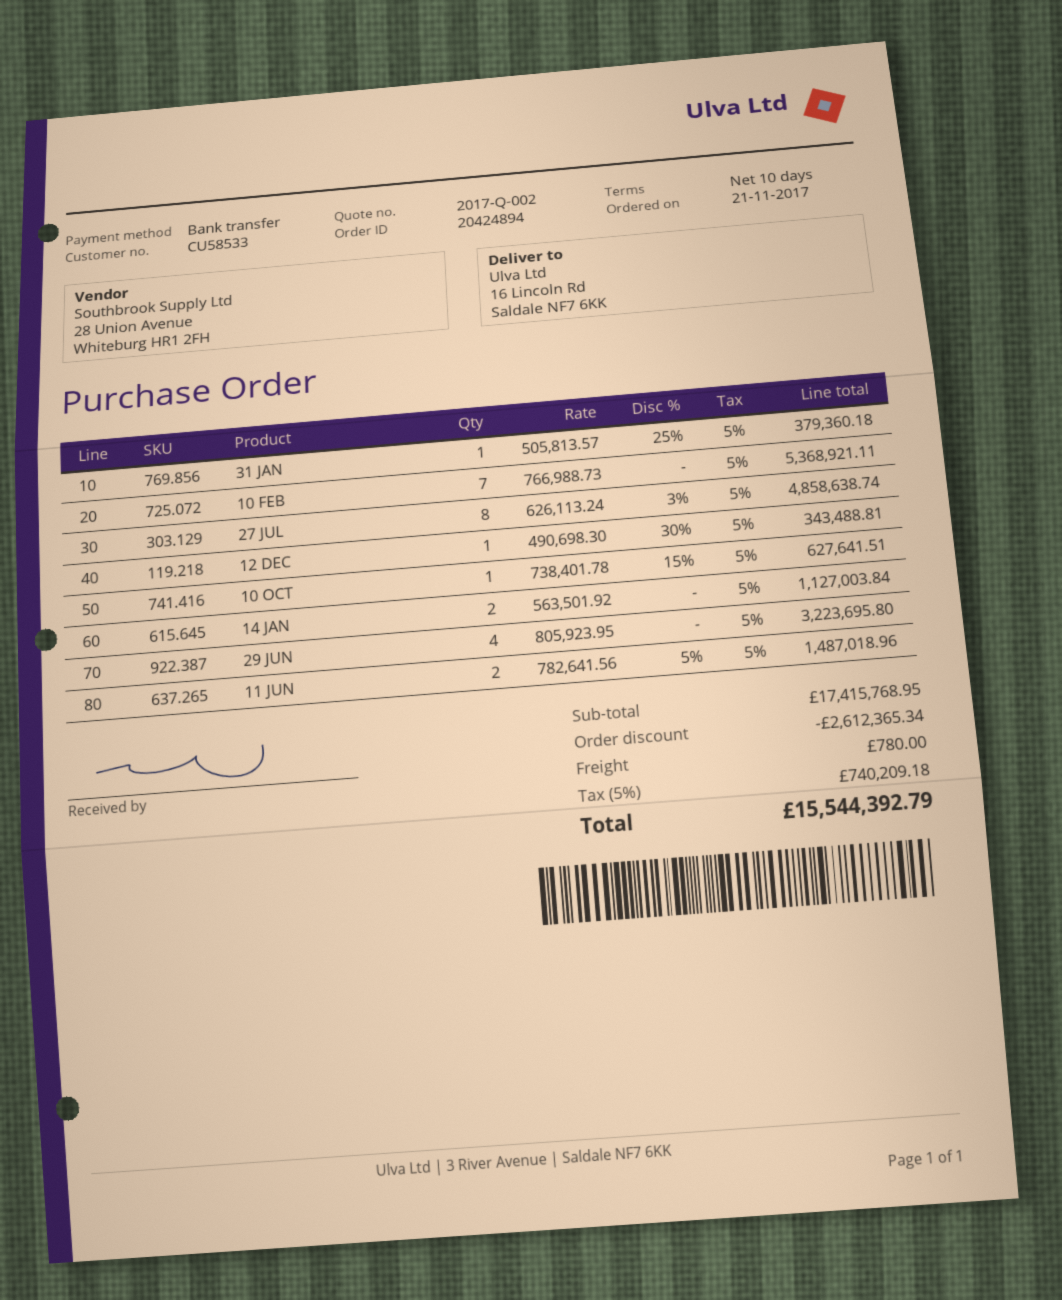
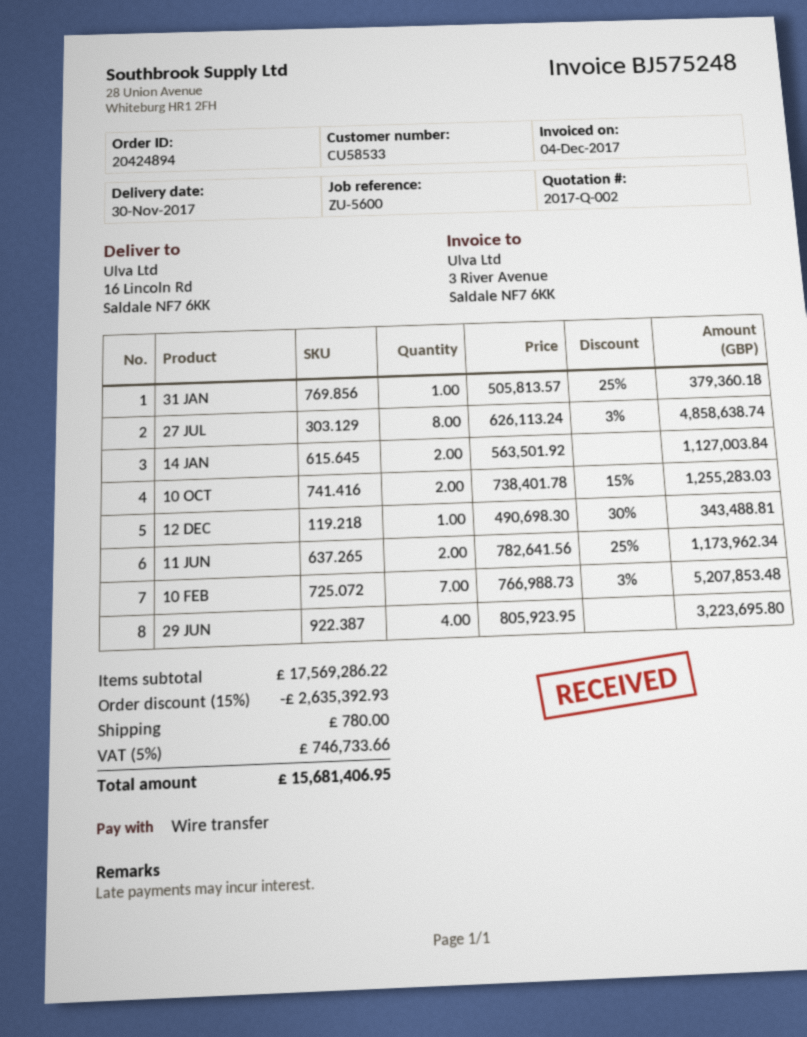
10 FEB: 7 x 766988.73 = 5368921.11 -> 7 x 766988.73 - 3% = 5207853.48
10 OCT: 1 x 738401.78 - 15% = 627641.51 -> 2 x 738401.78 - 15% = 1255283.03
11 JUN: 2 x 782641.56 - 5% = 1487018.96 -> 2 x 782641.56 - 25% = 1173962.34
subtotal: 17415768.95 -> 17569286.22
discount: 2612365.34 -> 2635392.93
tax: 5% = 740209.18 -> 5% = 746733.66
total: 15544392.79 -> 15681406.95

